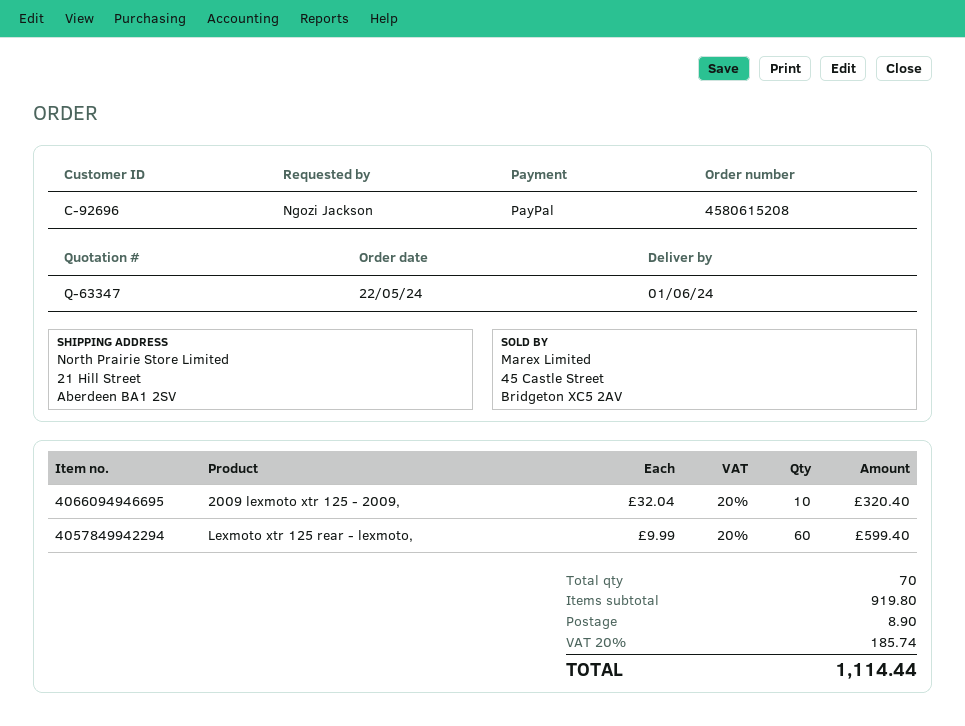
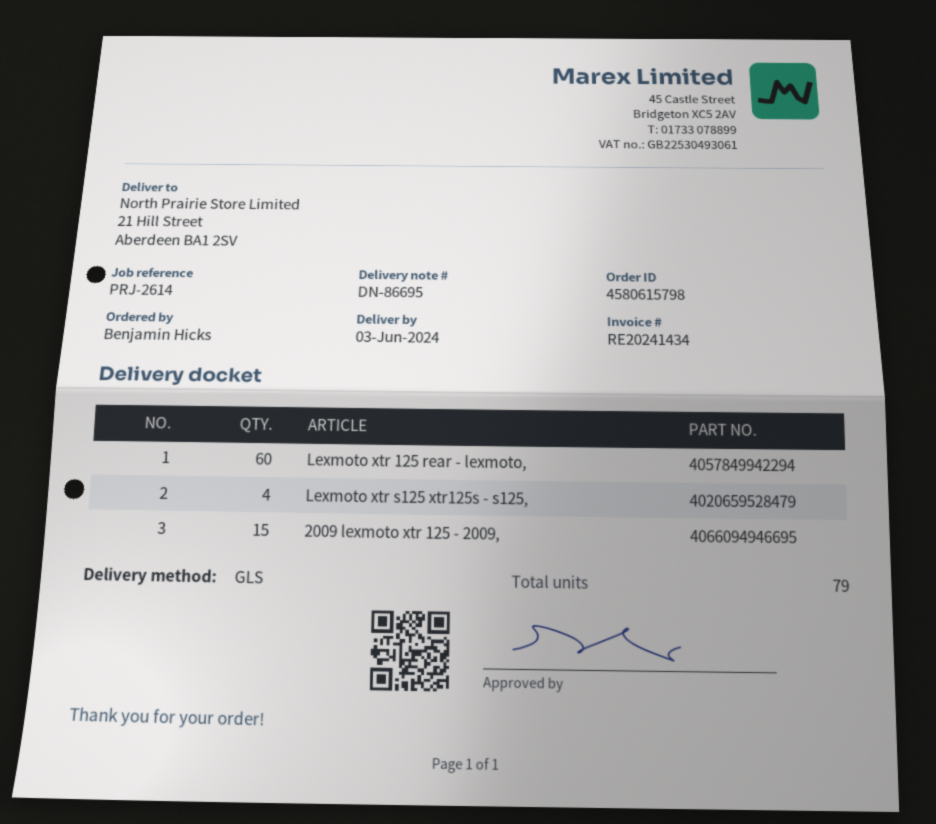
order number: 4580615208 -> 4580615798
delivery date: 2024-06-01 -> 2024-06-03
ordered by: Ngozi Jackson -> Benjamin Hicks
2009 lexmoto xtr 125 - 2009,: 10 -> 15
Lexmoto xtr s125 xtr125s - s125,: none -> 4
total quantity: 70 -> 79

